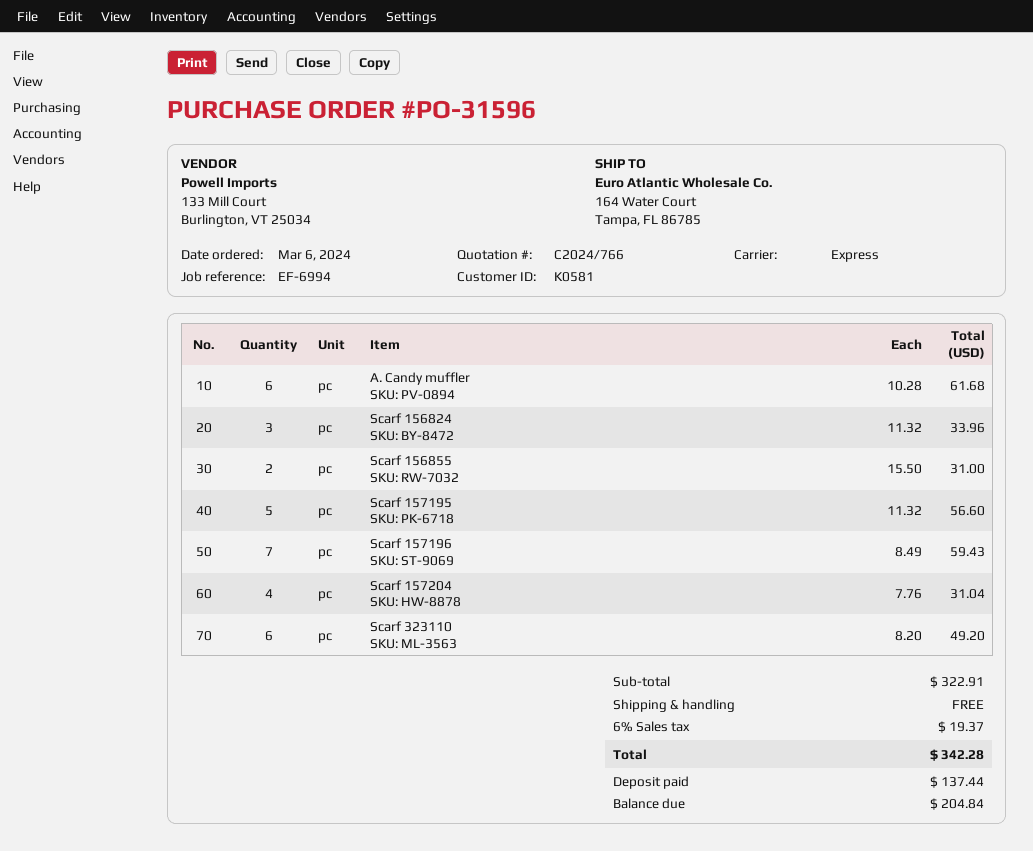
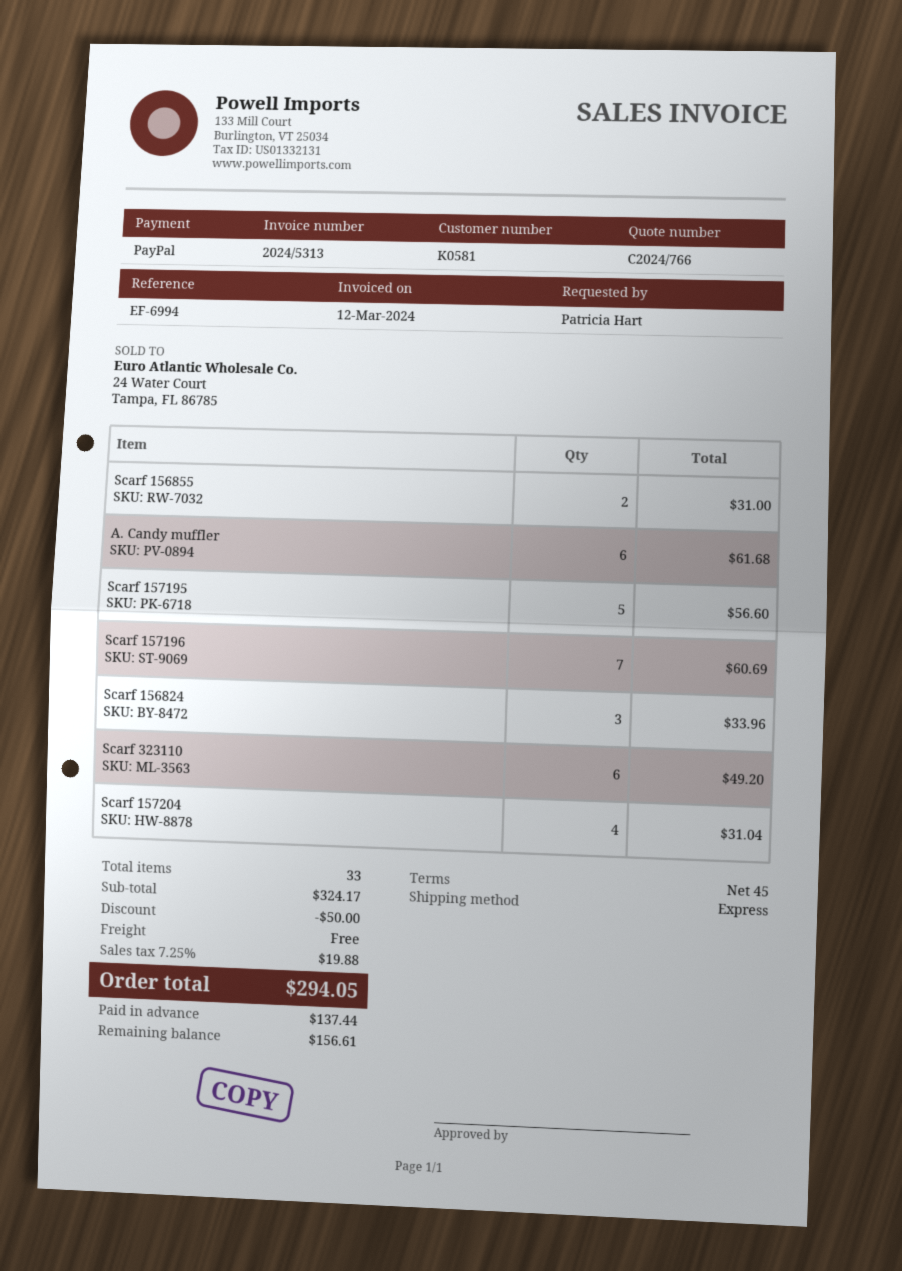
Scarf 157196: 7 for 59.43 -> 7 for 60.69
subtotal: 322.91 -> 324.17
discount: none -> 50.00
tax: 6% = 19.37 -> 7.25% = 19.88
total: 342.28 -> 294.05
balance: 204.84 -> 156.61

